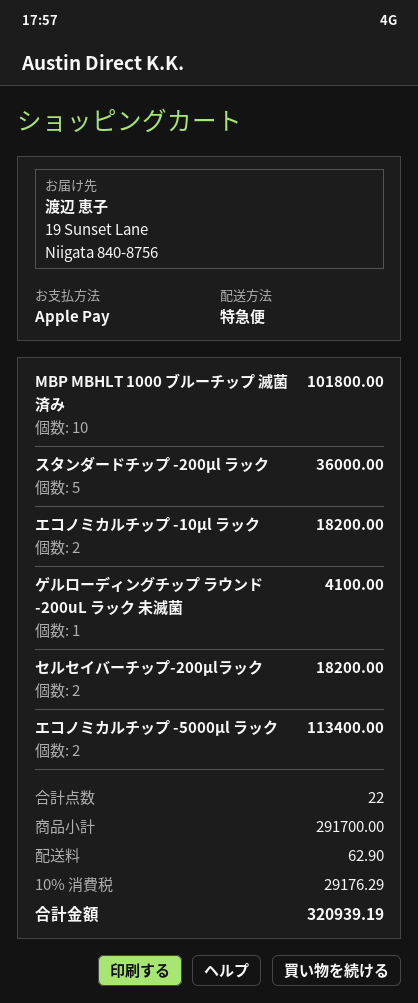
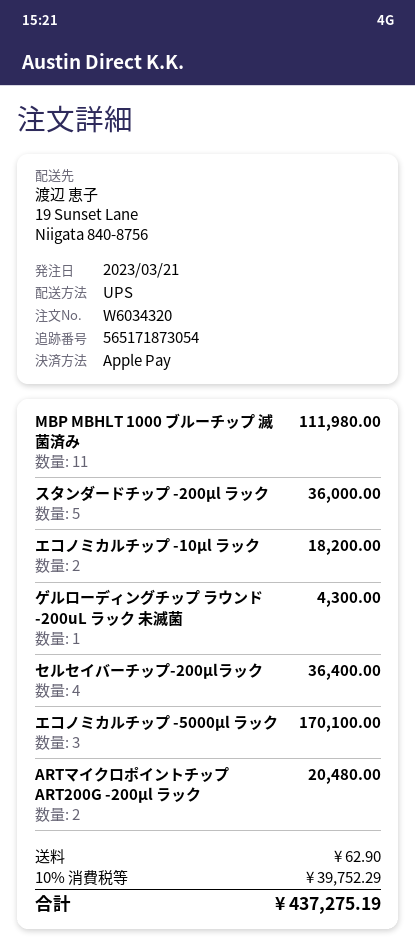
shipping method: express -> UPS
MBP MBHLT 1000 ブルーチップ 滅菌済み: 10 for 101800.00 -> 11 for 111980.00
ゲルローディングチップ ラウンド -200uL ラック 未滅菌: 1 for 4100.00 -> 1 for 4300.00
セルセイバーチップ-200μlラック: 2 for 18200.00 -> 4 for 36400.00
エコノミカルチップ -5000μl ラック: 2 for 113400.00 -> 3 for 170100.00
ARTマイクロポイントチップ ART200G -200μl ラック: none -> 2 for 20480.00
tax: 10% = 29176.29 -> 10% = 39752.29
total: 320939.19 -> 437275.19

